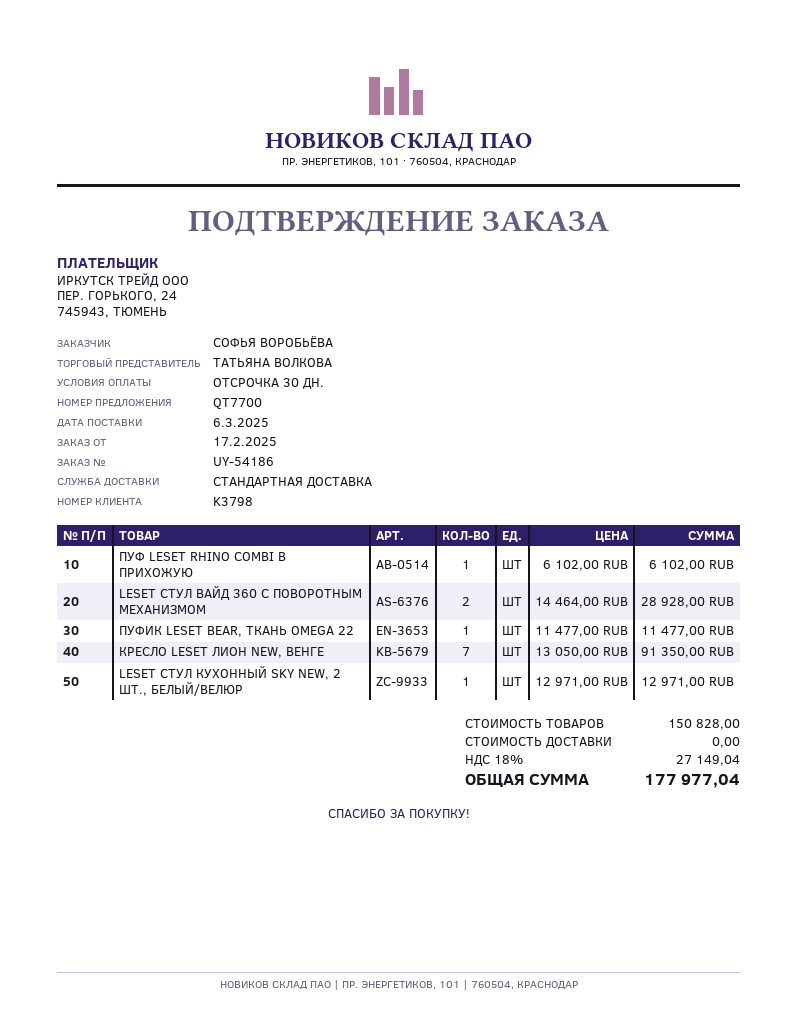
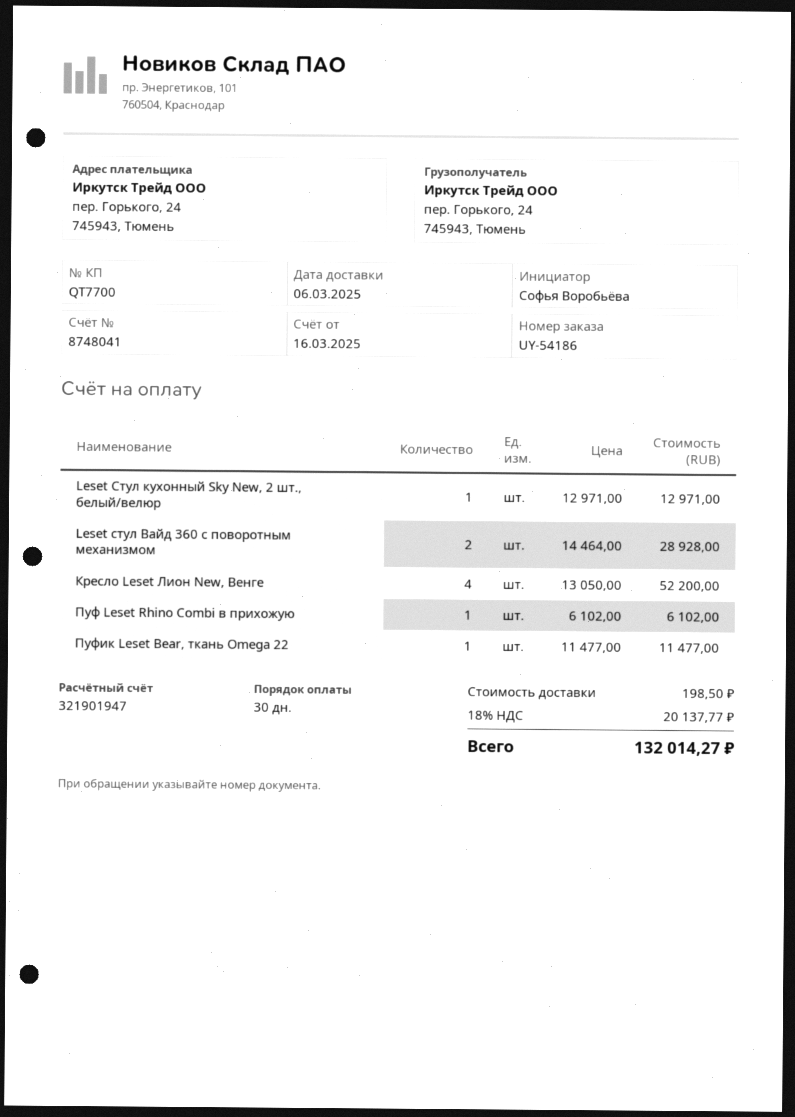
КРЕСЛО LESET ЛИОН NEW, ВЕНГЕ: 7 x 13050.00 = 91350.00 -> 4 x 13050.00 = 52200.00
shipping: 0.00 -> 198.50
tax: 18% = 27149.04 -> 18% = 20137.77
total: 177977.04 -> 132014.27

